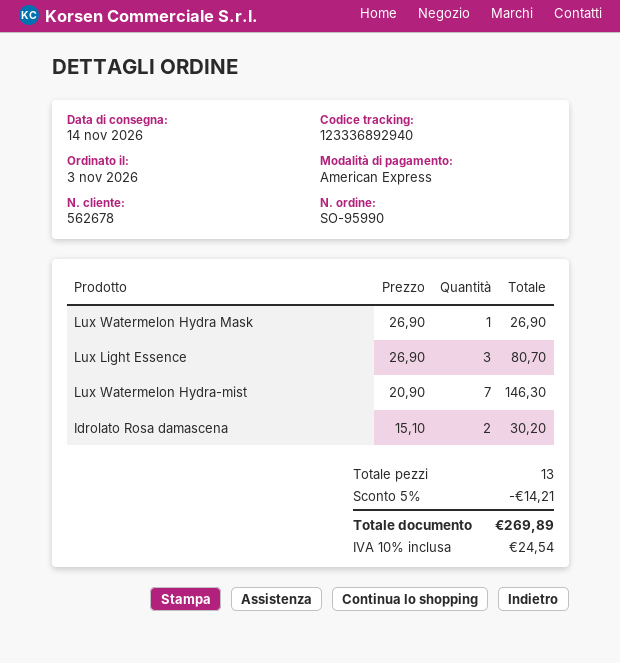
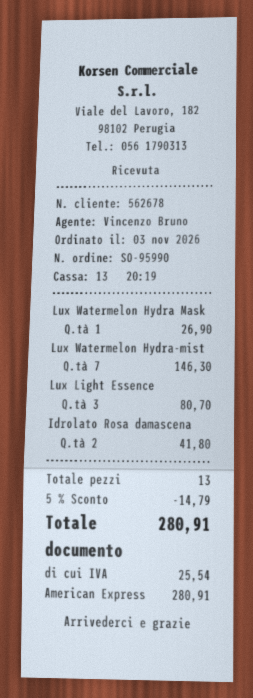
Idrolato Rosa damascena: 2 for 30.20 -> 2 for 41.80
discount: 5% = 14.21 -> 5% = 14.79
tax: 24.54 -> 25.54
total: 269.89 -> 280.91

